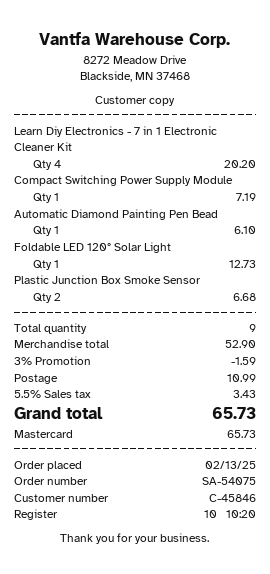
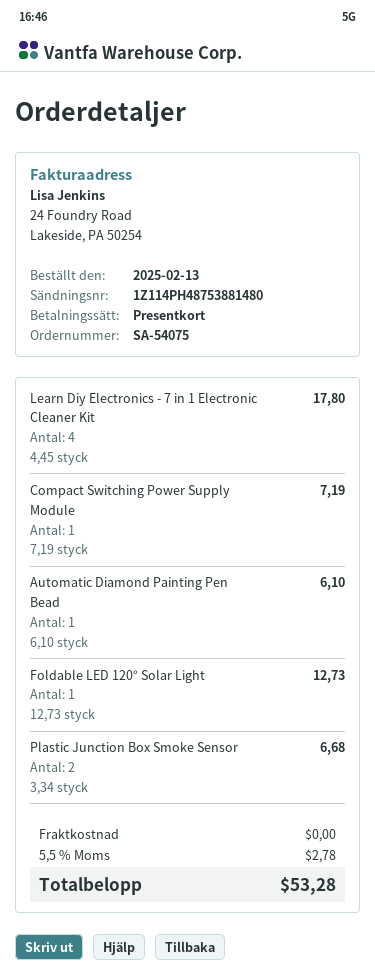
payment method: Mastercard -> gift card
Learn Diy Electronics - 7 in 1 Electronic Cleaner Kit: 4 for 20.20 -> 4 for 17.80
discount: 3% = 1.59 -> none
shipping: 10.99 -> 0.00
tax: 5.5% = 3.43 -> 5.5% = 2.78
total: 65.73 -> 53.28

